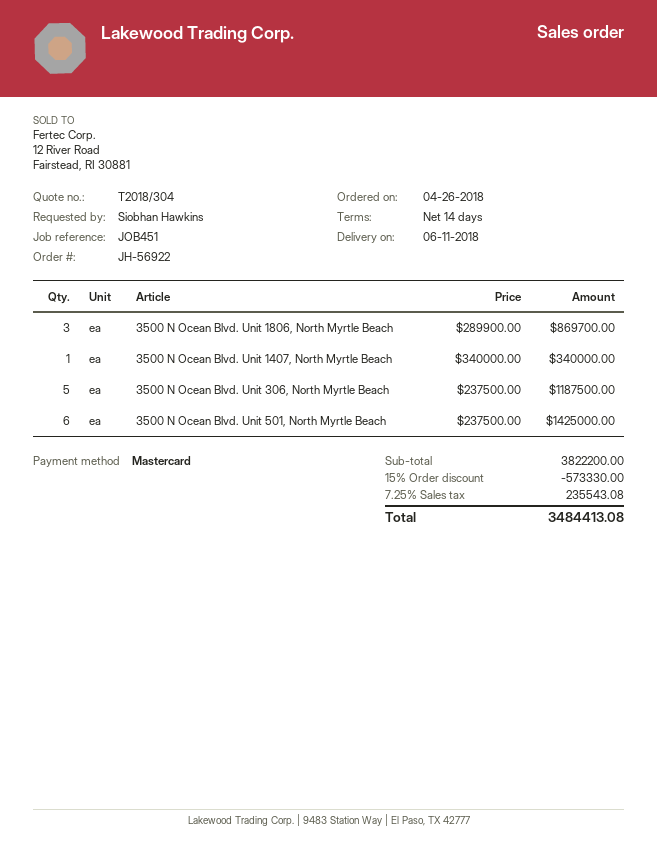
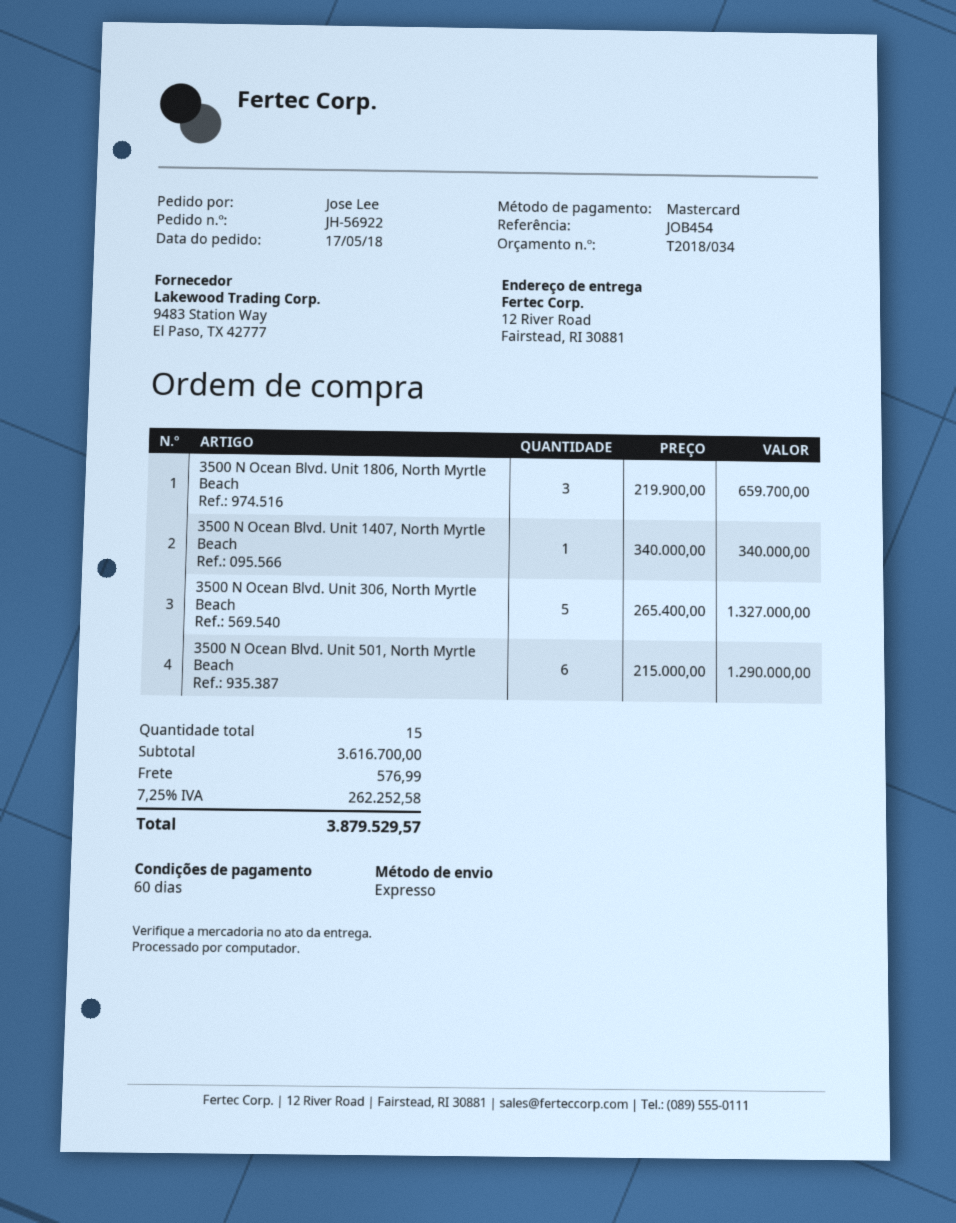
quote number: T2018/304 -> T2018/034
order date: 2018-04-26 -> 2018-05-17
payment terms: 14 days -> 60 days
reference: JOB451 -> JOB454
ordered by: Siobhan Hawkins -> Jose Lee
3500 N Ocean Blvd. Unit 1806, North Myrtle Beach: 3 x 289900.00 = 869700.00 -> 3 x 219900.00 = 659700.00
3500 N Ocean Blvd. Unit 306, North Myrtle Beach: 5 x 237500.00 = 1187500.00 -> 5 x 265400.00 = 1327000.00
3500 N Ocean Blvd. Unit 501, North Myrtle Beach: 6 x 237500.00 = 1425000.00 -> 6 x 215000.00 = 1290000.00
subtotal: 3822200.00 -> 3616700.00
discount: 15% = 573330.00 -> none
shipping: none -> 576.99
tax: 7.25% = 235543.08 -> 7.25% = 262252.58
total: 3484413.08 -> 3879529.57

